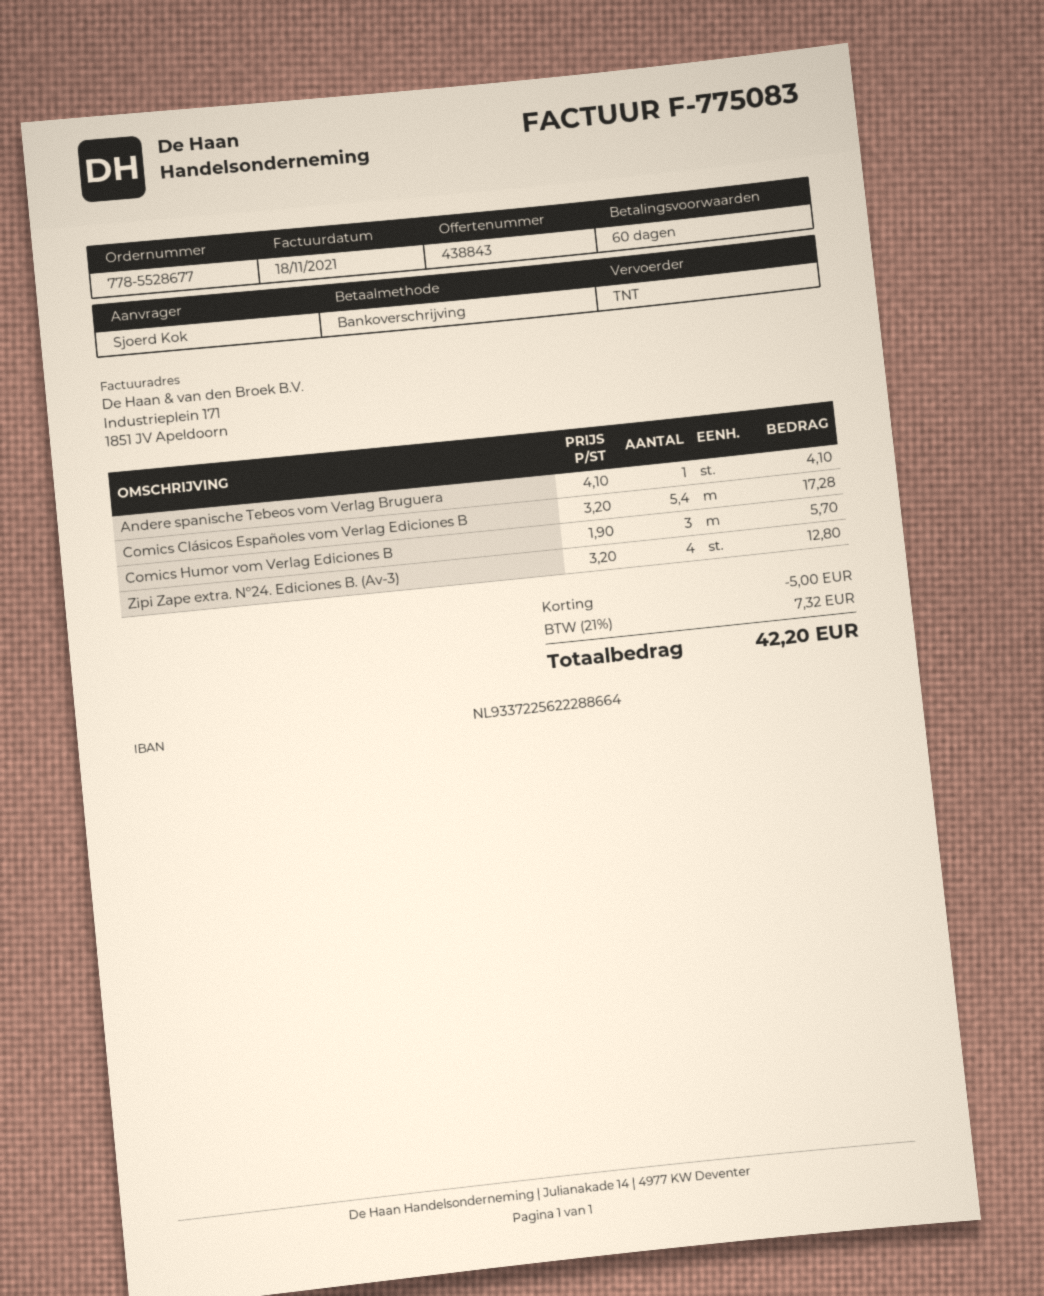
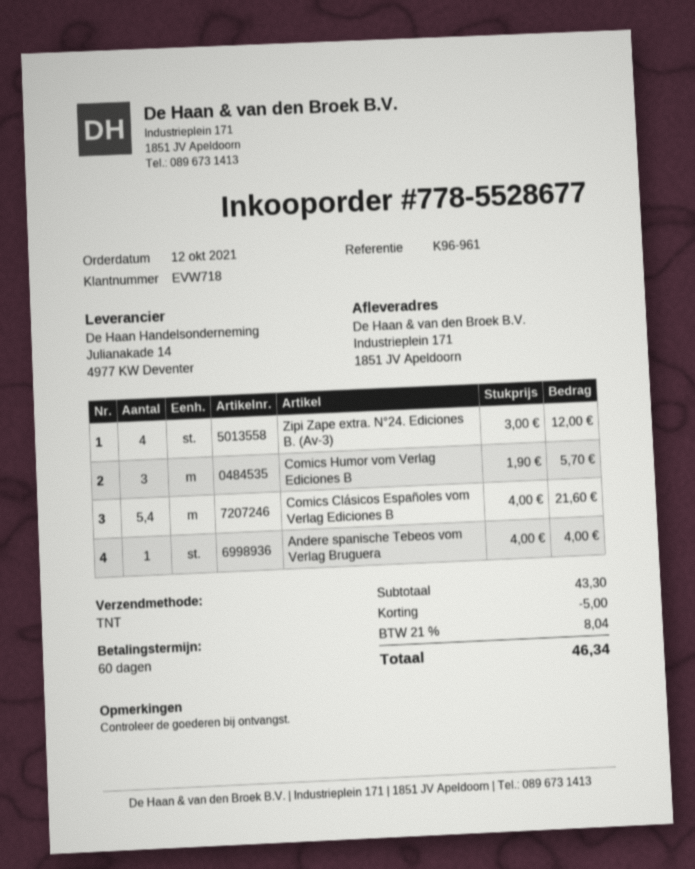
Andere spanische Tebeos vom Verlag Bruguera: 1 x 4.10 = 4.10 -> 1 x 4.00 = 4.00
Comics Clásicos Españoles vom Verlag Ediciones B: 5.4 x 3.20 = 17.28 -> 5.4 x 4.00 = 21.60
Zipi Zape extra. N°24. Ediciones B. (Av-3): 4 x 3.20 = 12.80 -> 4 x 3.00 = 12.00
tax: 21% = 7.32 -> 21% = 8.04
total: 42.20 -> 46.34

